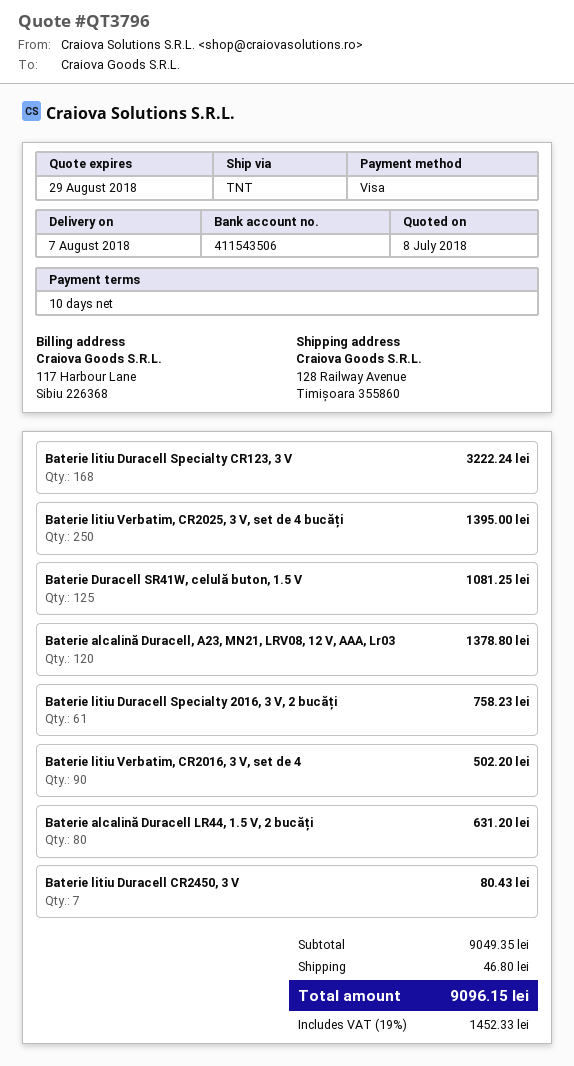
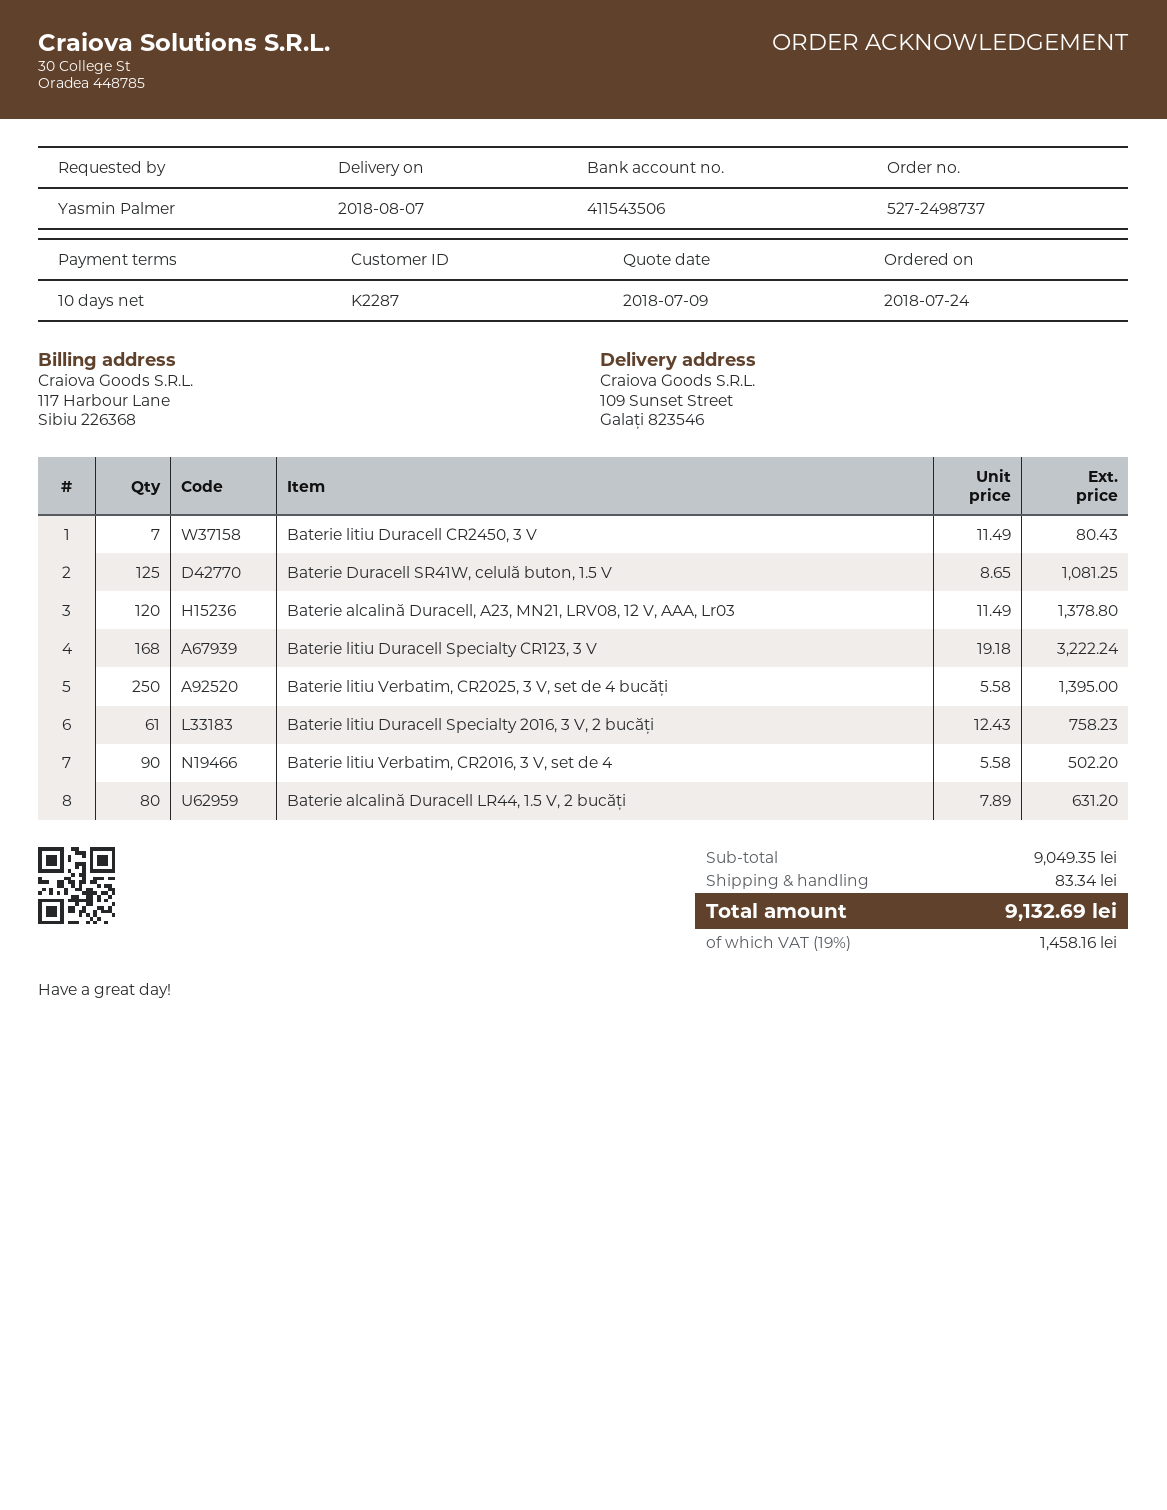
quote date: 2018-07-08 -> 2018-07-09
ship to: 128 Railway Avenue, Timișoara 355860 -> 109 Sunset Street, Galați 823546
shipping: 46.80 -> 83.34
tax: 19% = 1452.33 -> 19% = 1458.16
total: 9096.15 -> 9132.69

